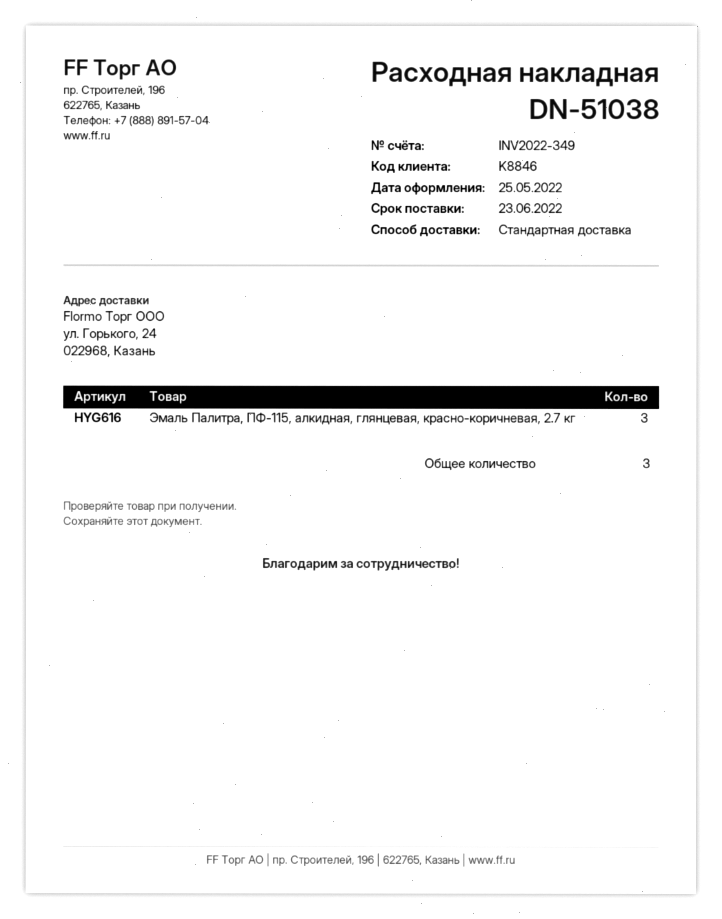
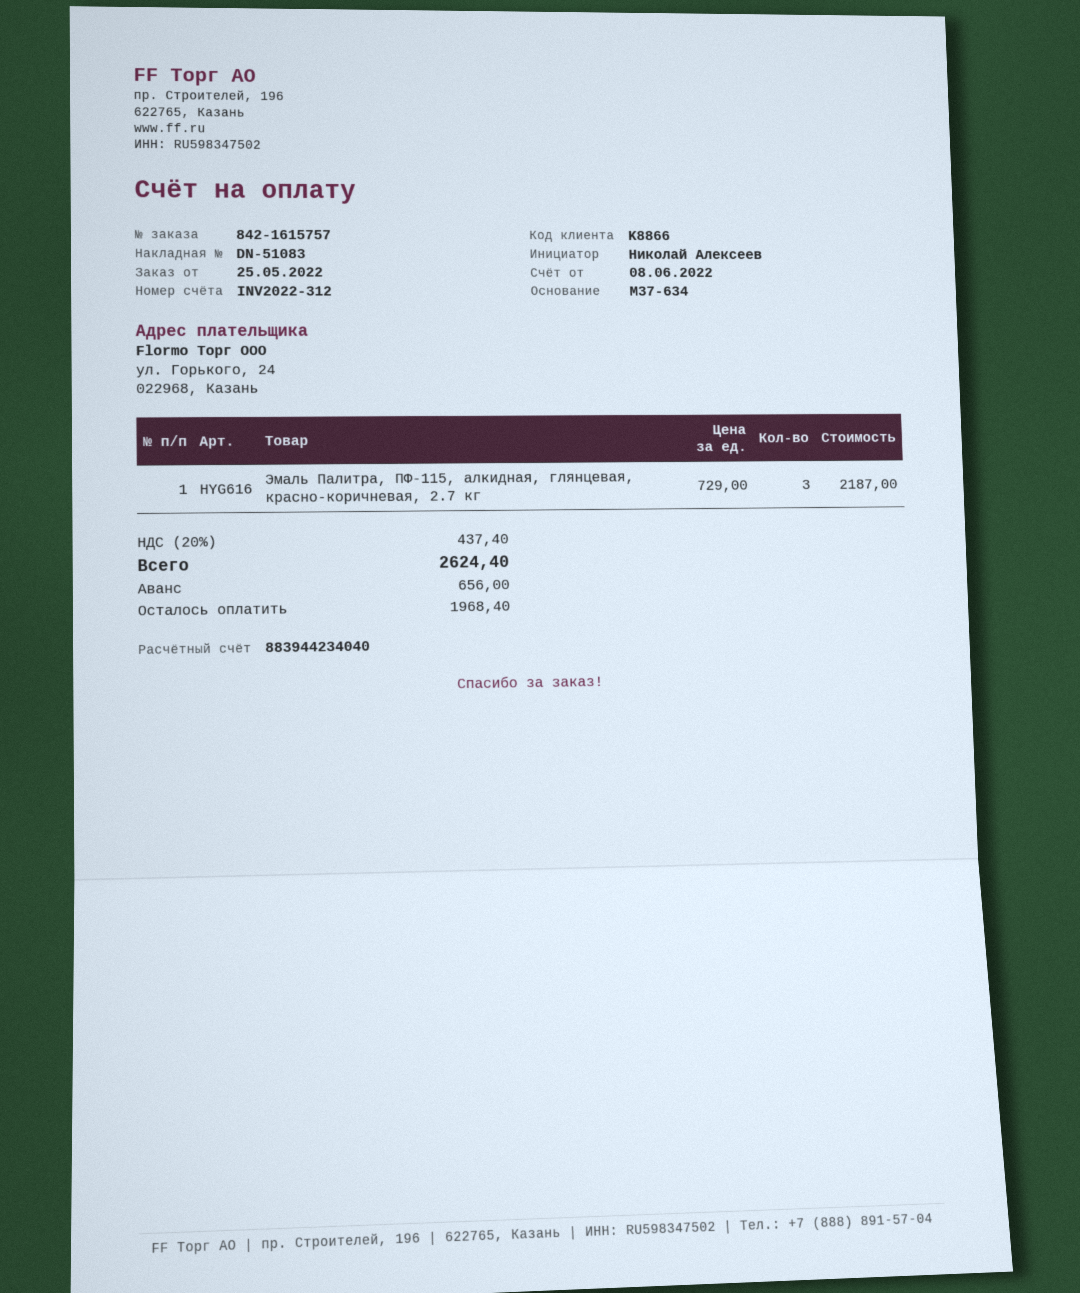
delivery note number: DN-51038 -> DN-51083
invoice number: INV2022-349 -> INV2022-312
customer number: K8846 -> K8866

